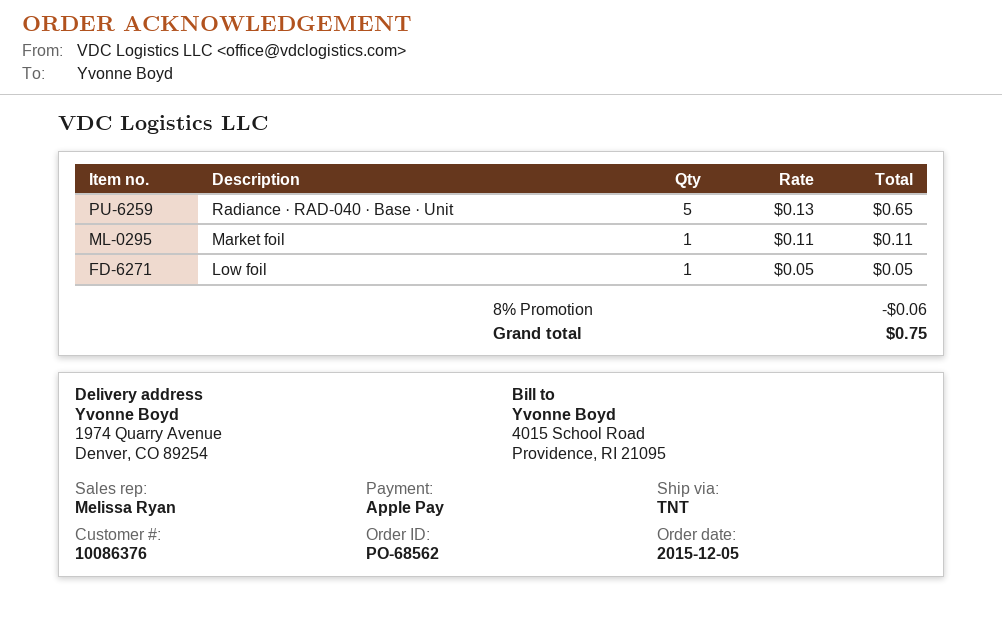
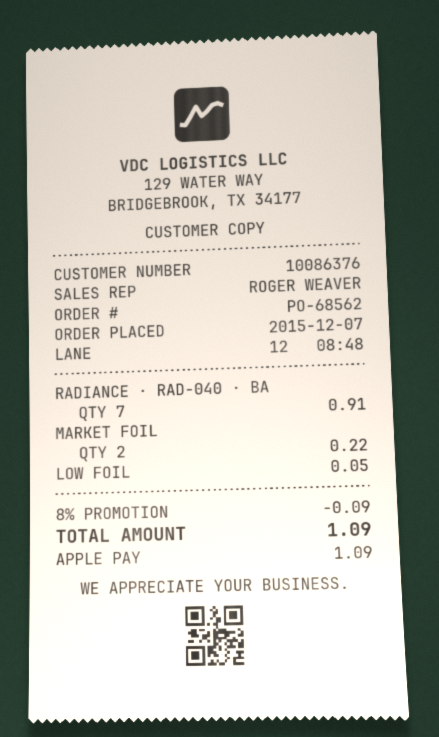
order date: 2015-12-05 -> 2015-12-07
sales rep: Melissa Ryan -> ROGER WEAVER
Radiance · RAD-040 · Base · Unit: 5 for 0.65 -> 7 for 0.91
Market foil: 1 for 0.11 -> 2 for 0.22
discount: 8% = 0.06 -> 8% = 0.09
total: 0.75 -> 1.09

